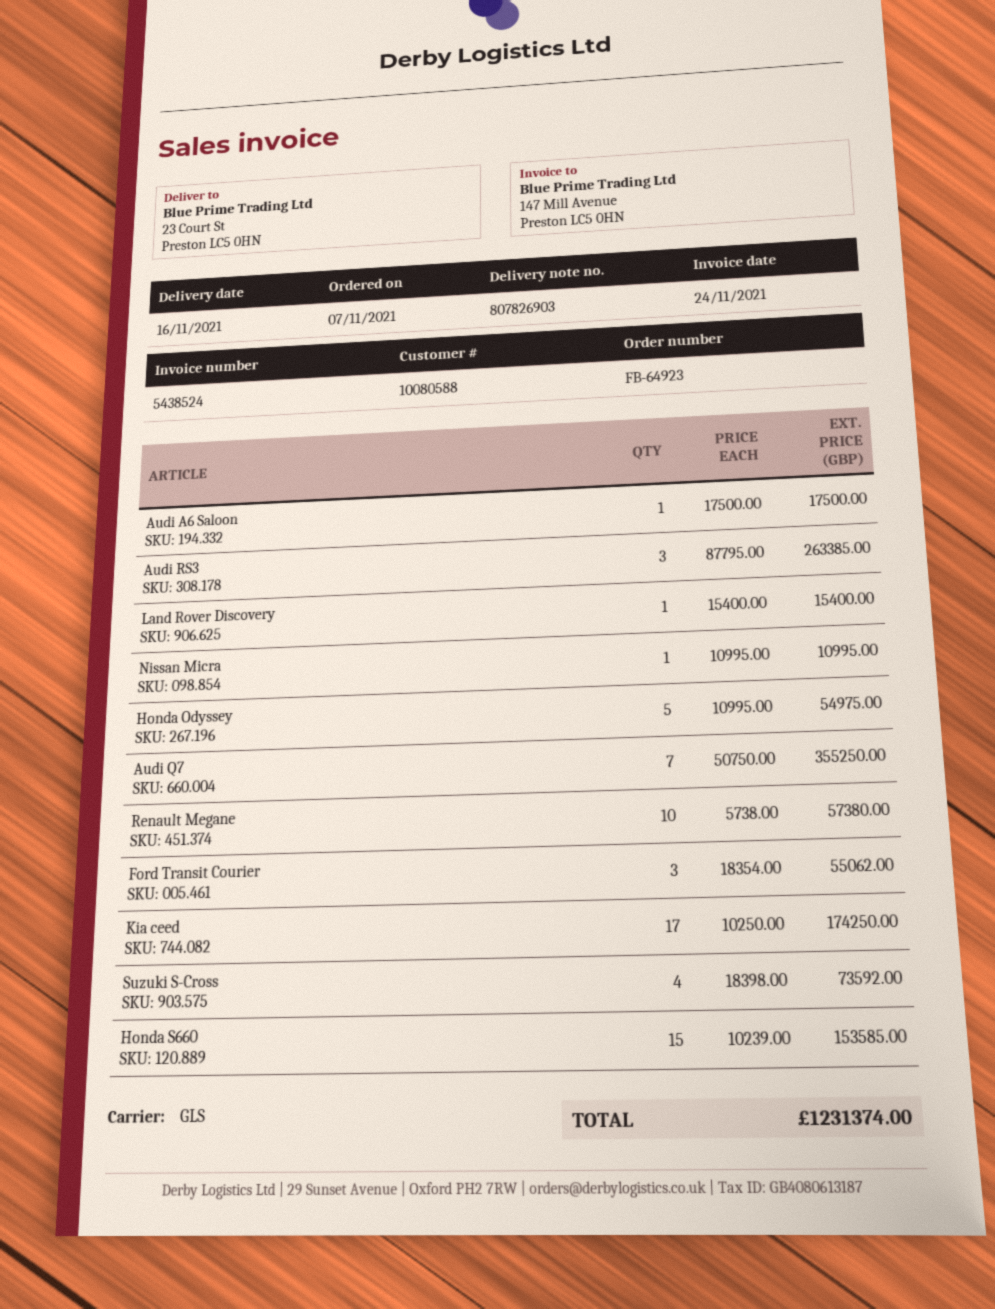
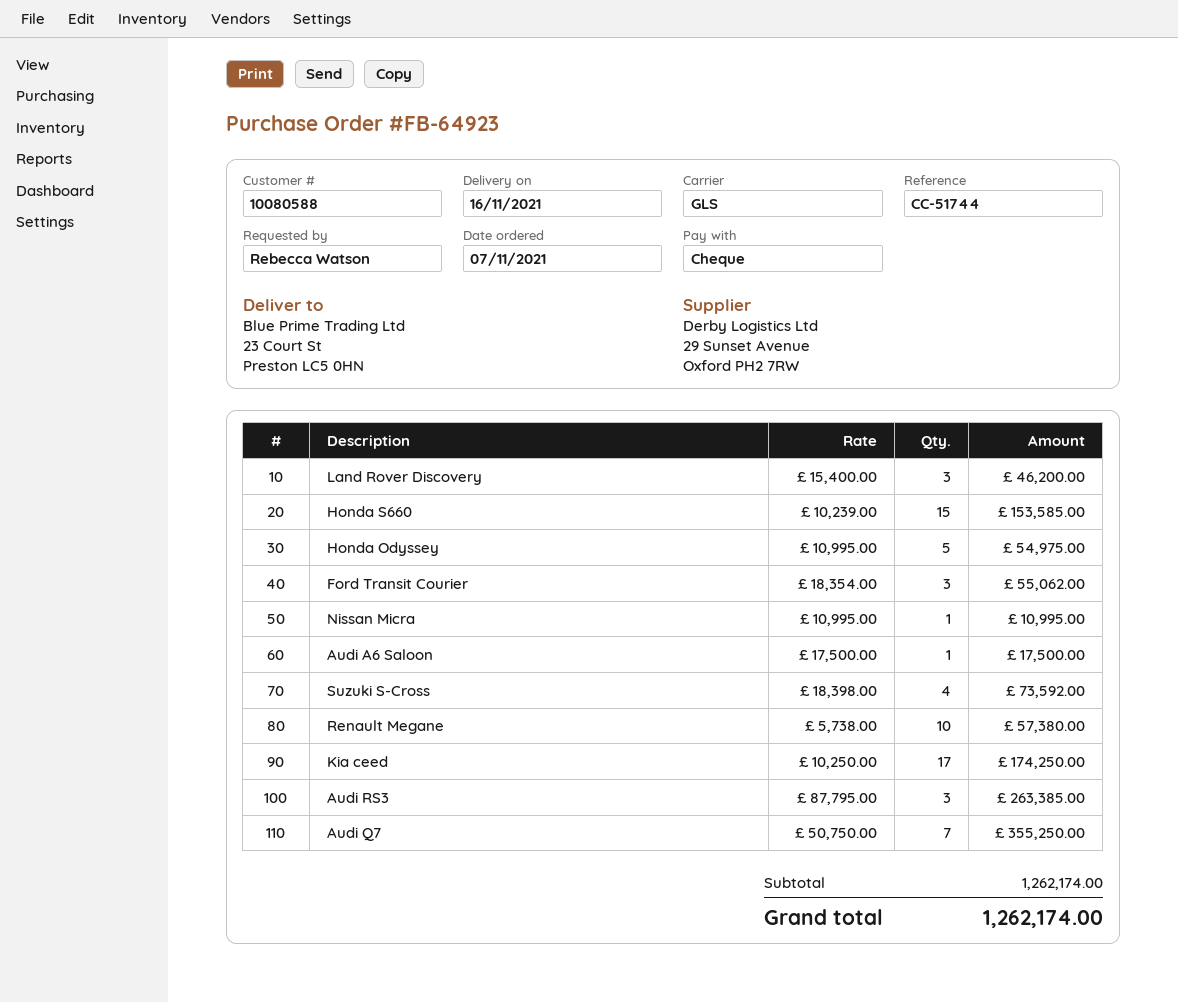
Land Rover Discovery: 1 x 15400.00 = 15400.00 -> 3 x 15400.00 = 46200.00
total: 1231374.00 -> 1262174.00

